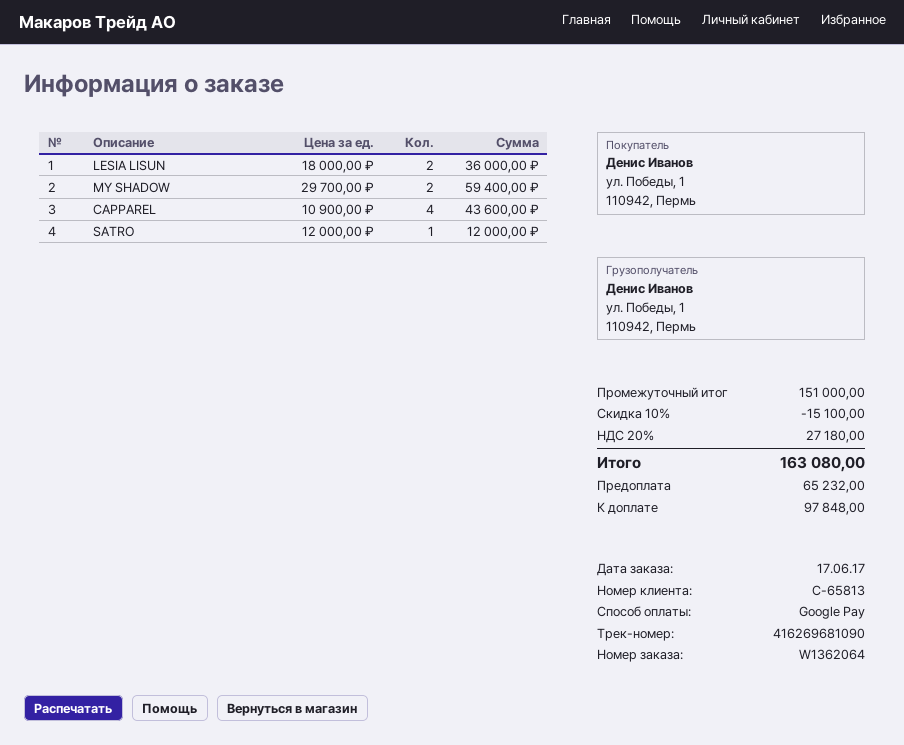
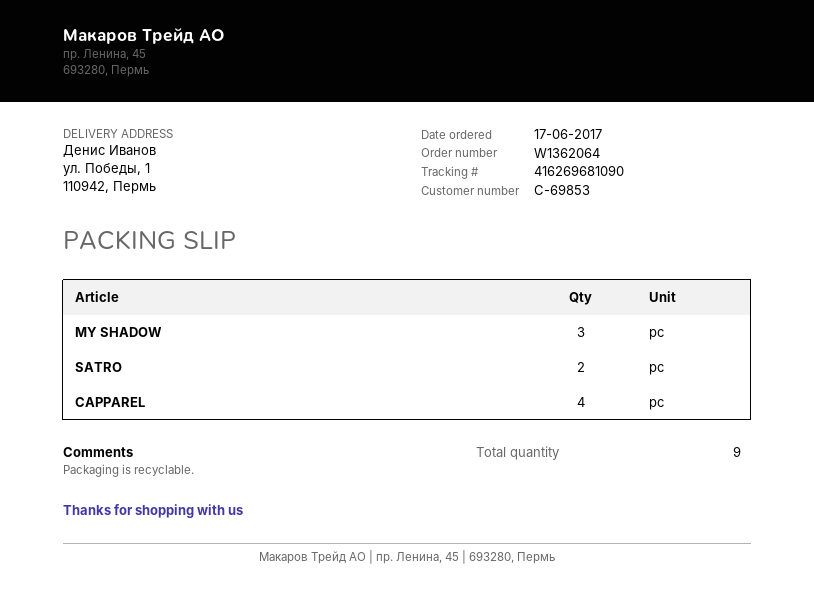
customer number: C-65813 -> C-69853
LESIA LISUN: 2 -> none
MY SHADOW: 2 -> 3
SATRO: 1 -> 2

